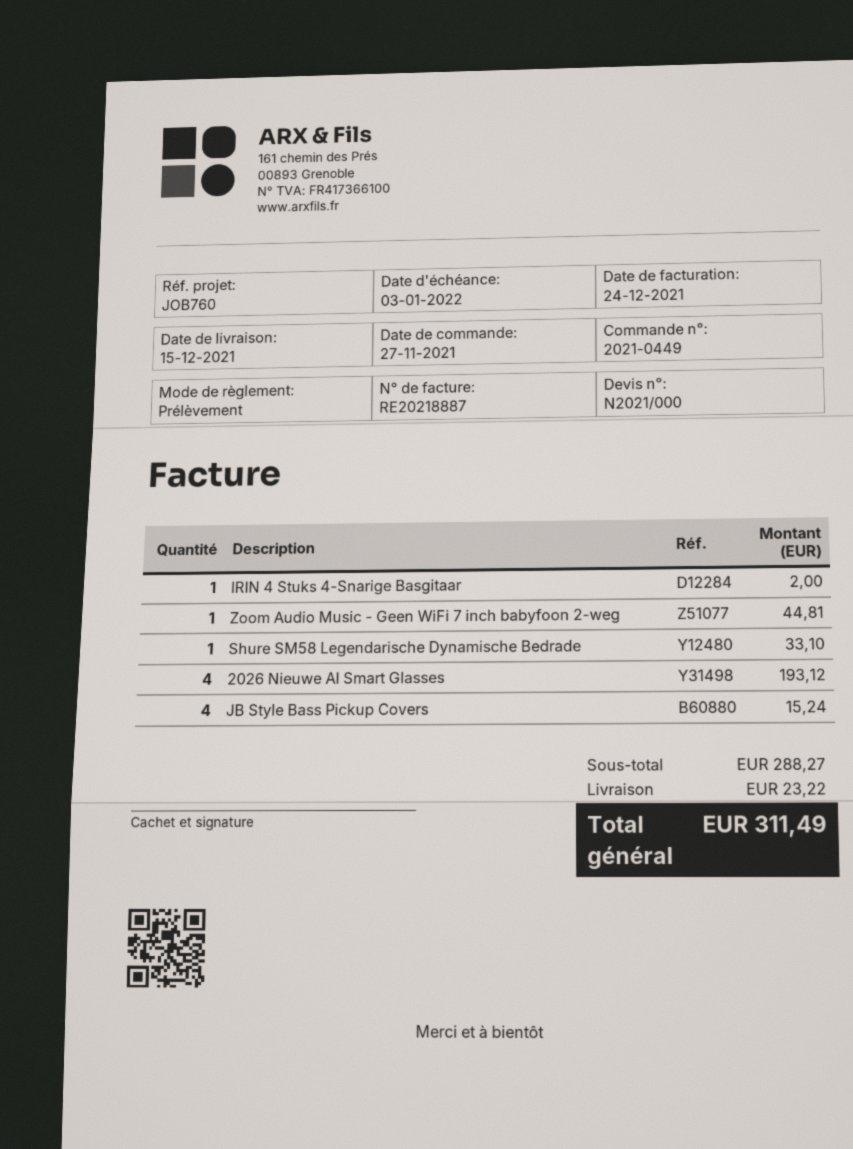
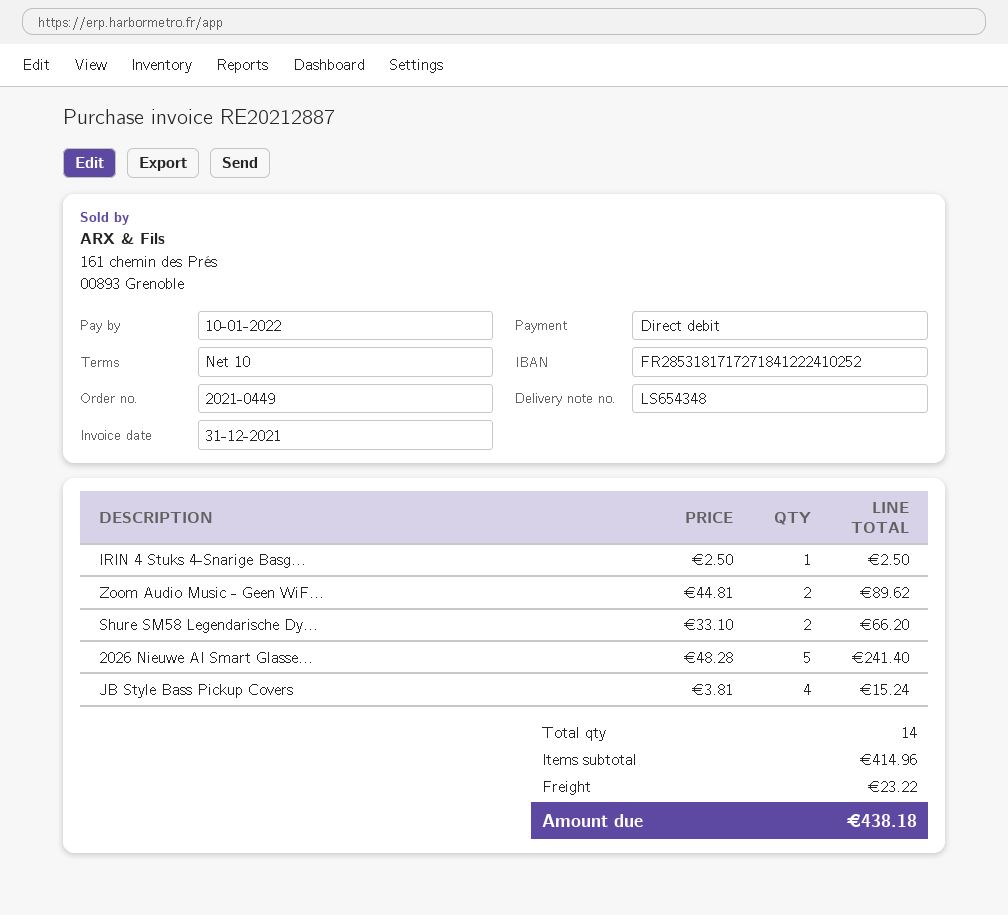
invoice number: RE20218887 -> RE20212887
invoice date: 2021-12-24 -> 2021-12-31
due date: 2022-01-03 -> 2022-01-10
IRIN 4 Stuks 4-Snarige Basgitaar: 1 for 2.00 -> 1 for 2.50
Zoom Audio Music - Geen WiFi 7 inch babyfoon 2-weg: 1 for 44.81 -> 2 for 89.62
Shure SM58 Legendarische Dynamische Bedrade: 1 for 33.10 -> 2 for 66.20
2026 Nieuwe AI Smart Glasses: 4 for 193.12 -> 5 for 241.40
subtotal: 288.27 -> 414.96
total: 311.49 -> 438.18

